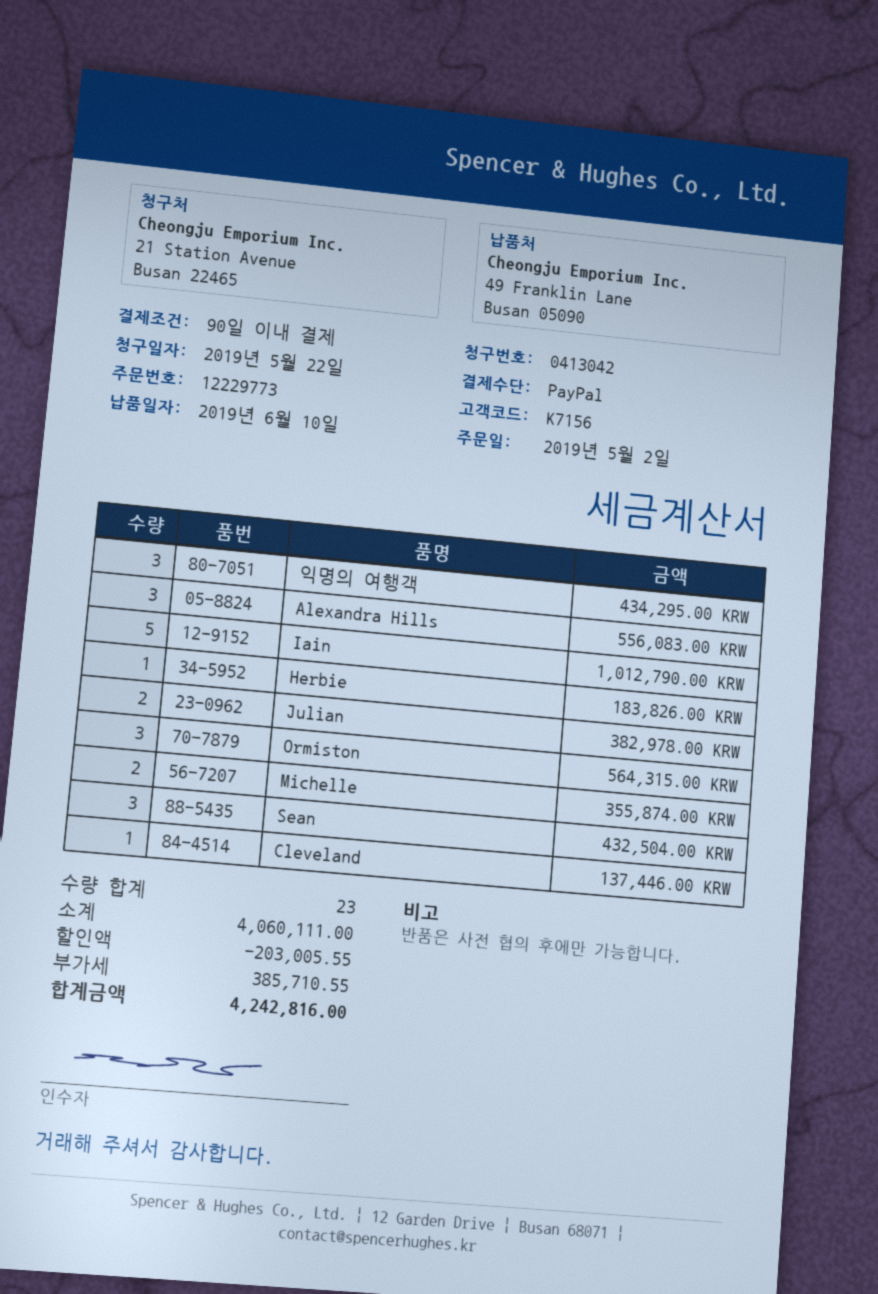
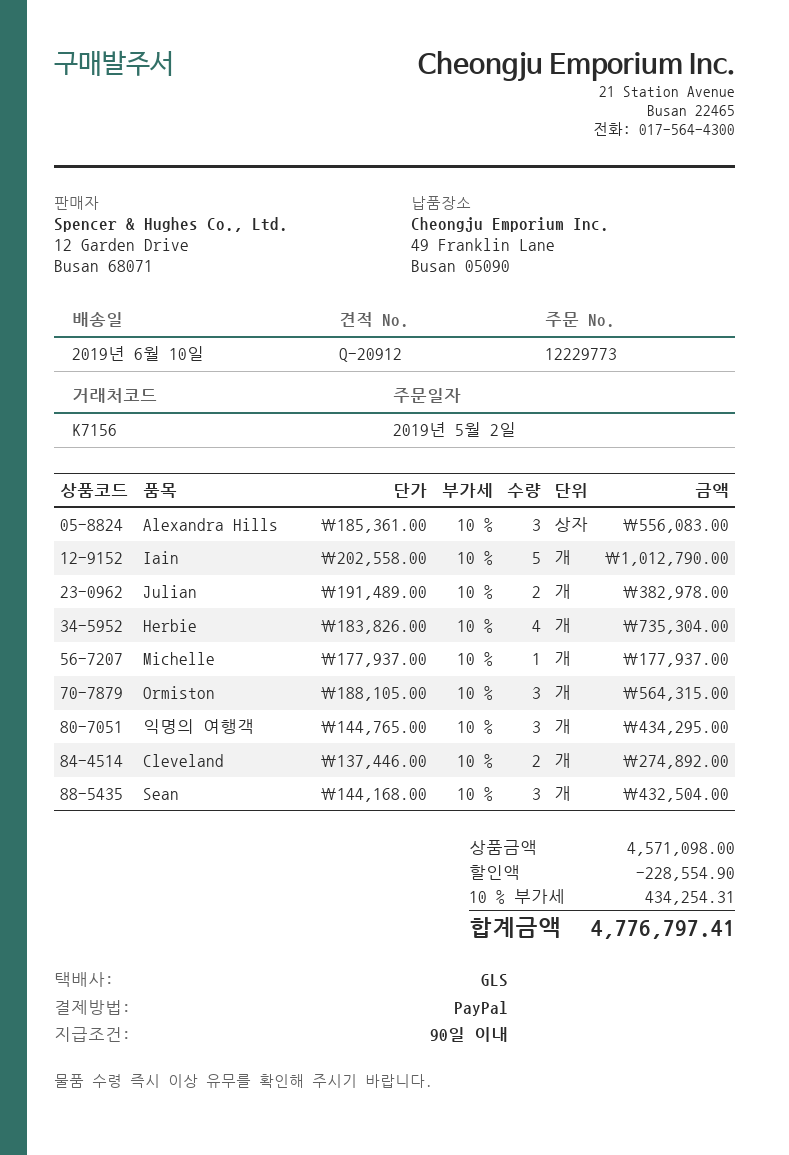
Herbie: 1 for 183826.00 -> 4 for 735304.00
Michelle: 2 for 355874.00 -> 1 for 177937.00
Cleveland: 1 for 137446.00 -> 2 for 274892.00
subtotal: 4060111.00 -> 4571098.00
discount: 203005.55 -> 228554.90
tax: 385710.55 -> 434254.31
total: 4242816.00 -> 4776797.41

